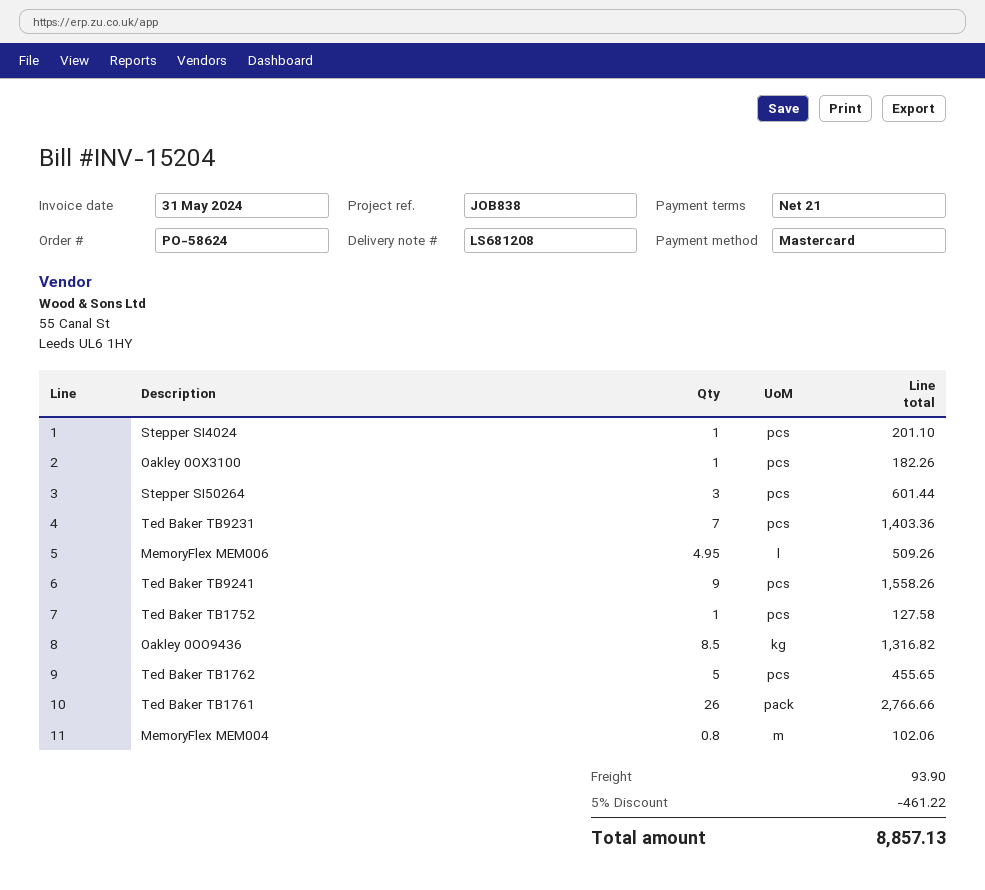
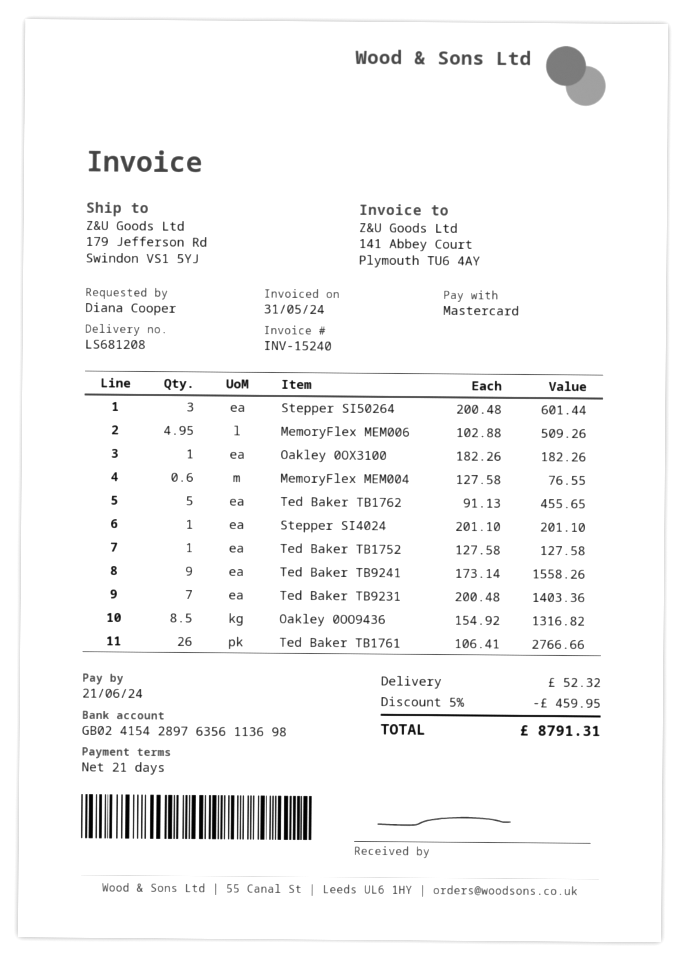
invoice number: INV-15204 -> INV-15240
MemoryFlex MEM004: 0.8 for 102.06 -> 0.6 for 76.55
discount: 5% = 461.22 -> 5% = 459.95
shipping: 93.90 -> 52.32
total: 8857.13 -> 8791.31

